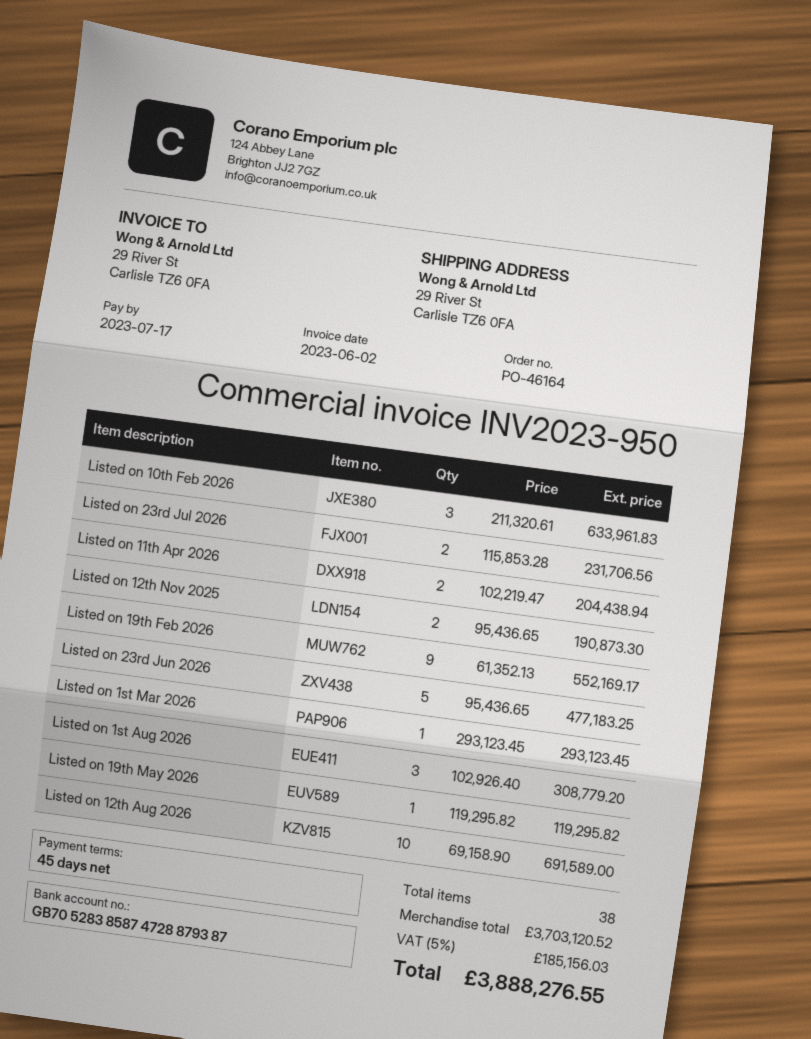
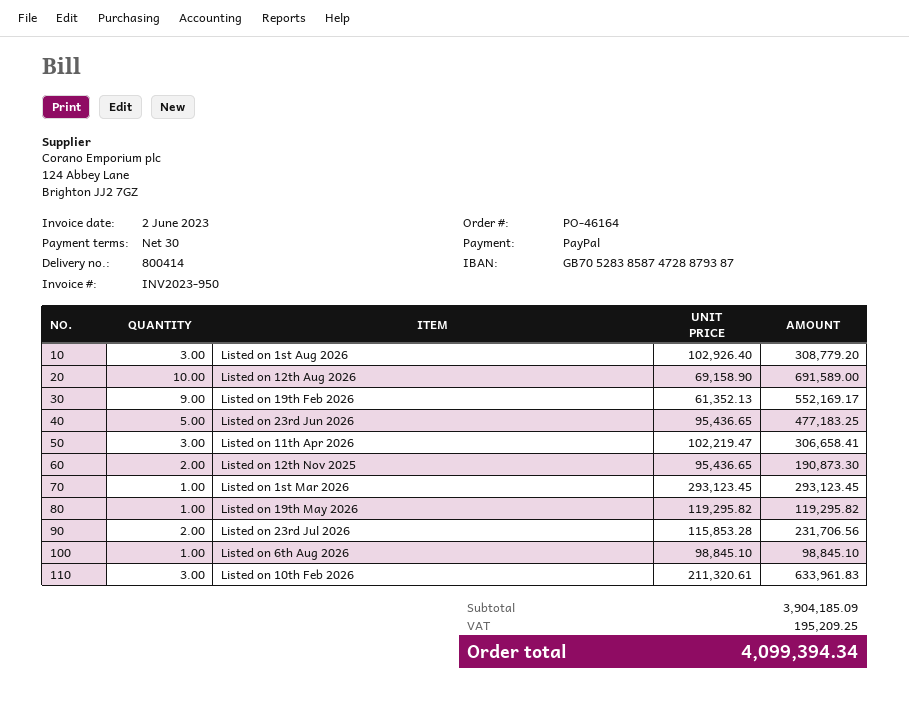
payment terms: 45 days -> 30 days
Listed on 11th Apr 2026: 2 x 102219.47 = 204438.94 -> 3 x 102219.47 = 306658.41
Listed on 6th Aug 2026: none -> 1 x 98845.10 = 98845.10
subtotal: 3703120.52 -> 3904185.09
tax: 185156.03 -> 195209.25
total: 3888276.55 -> 4099394.34

